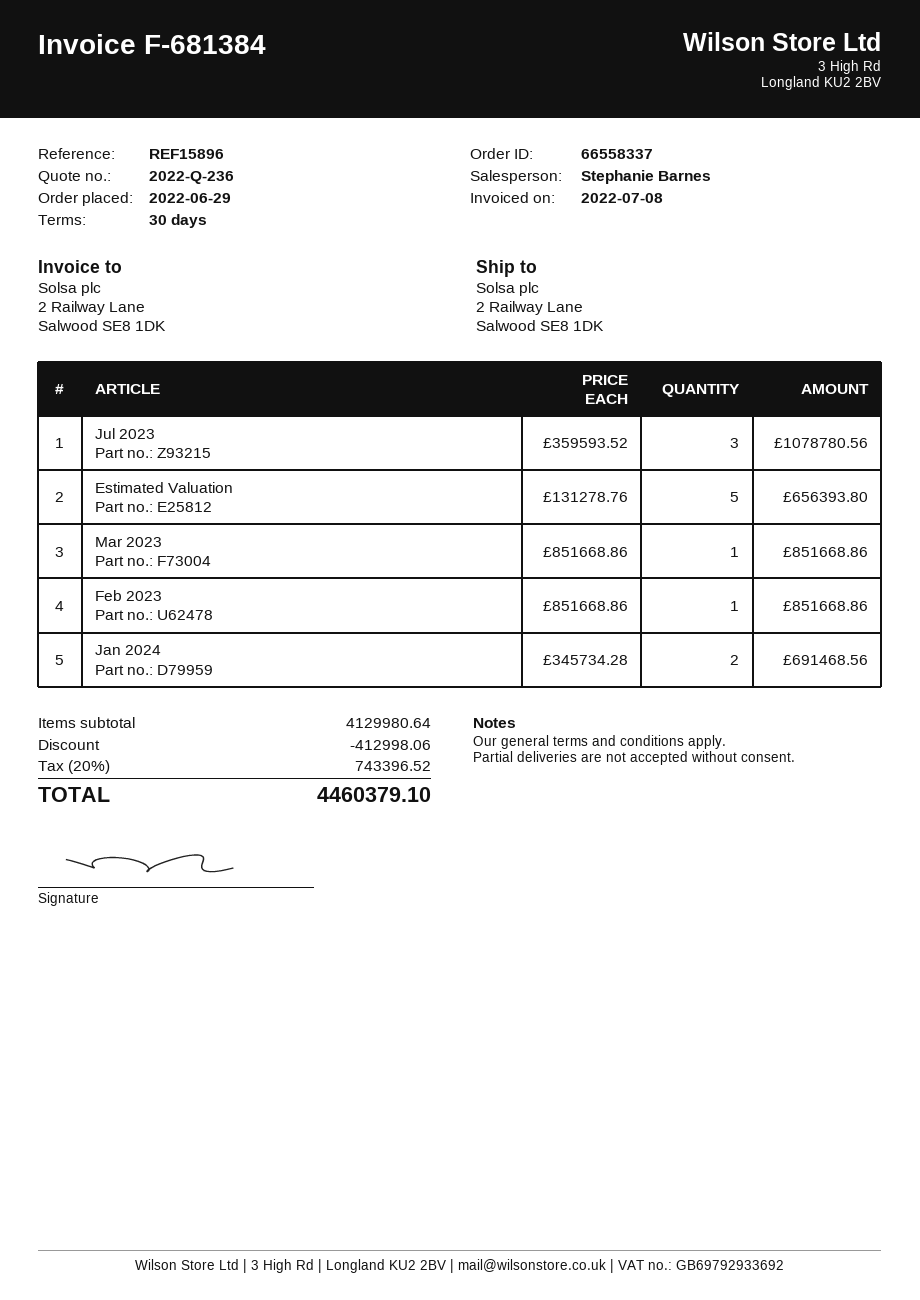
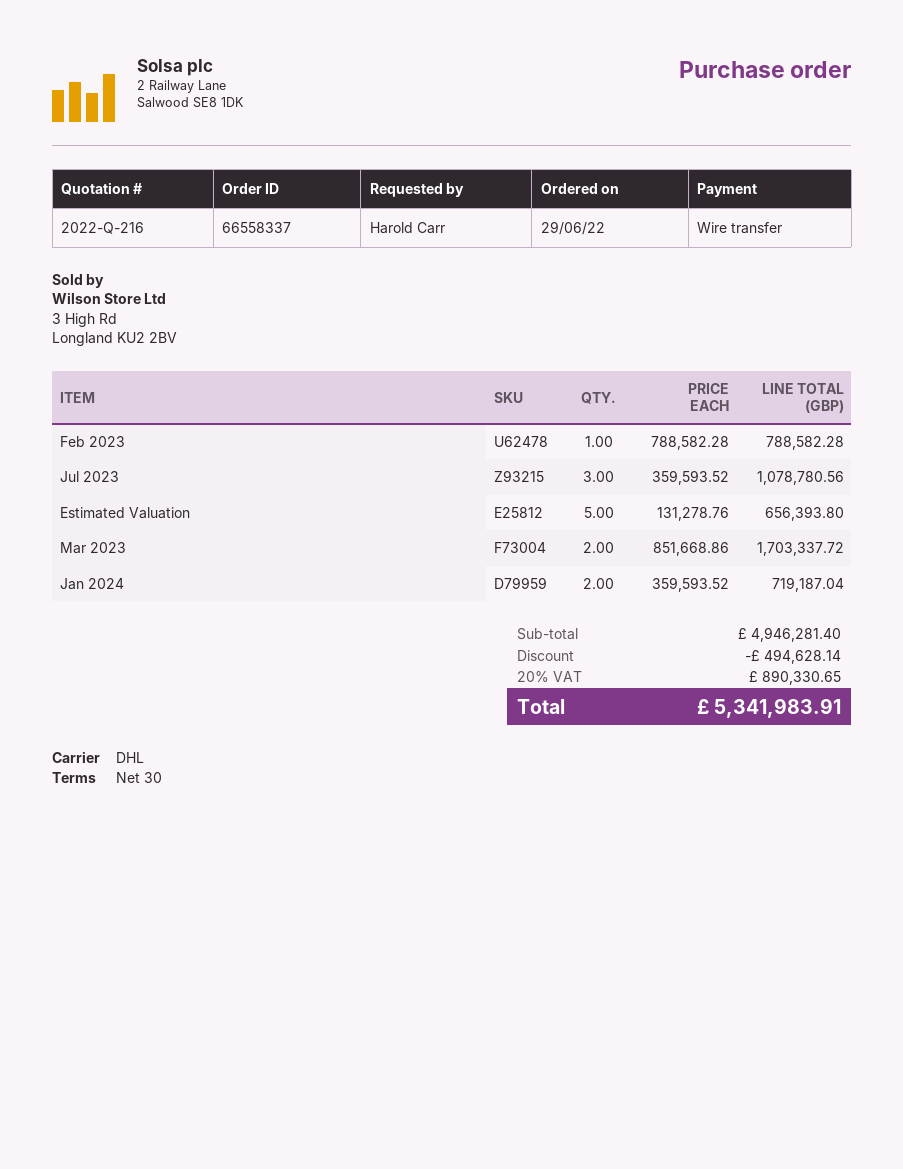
quote number: 2022-Q-236 -> 2022-Q-216
Mar 2023: 1 x 851668.86 = 851668.86 -> 2 x 851668.86 = 1703337.72
Feb 2023: 1 x 851668.86 = 851668.86 -> 1 x 788582.28 = 788582.28
Jan 2024: 2 x 345734.28 = 691468.56 -> 2 x 359593.52 = 719187.04
subtotal: 4129980.64 -> 4946281.40
discount: 412998.06 -> 494628.14
tax: 20% = 743396.52 -> 20% = 890330.65
total: 4460379.10 -> 5341983.91

